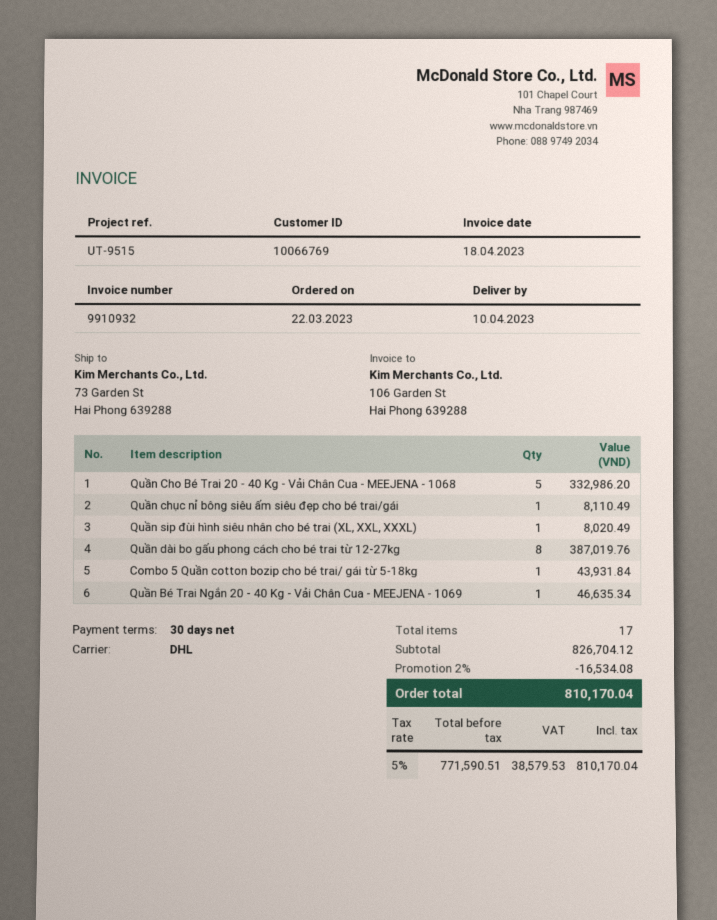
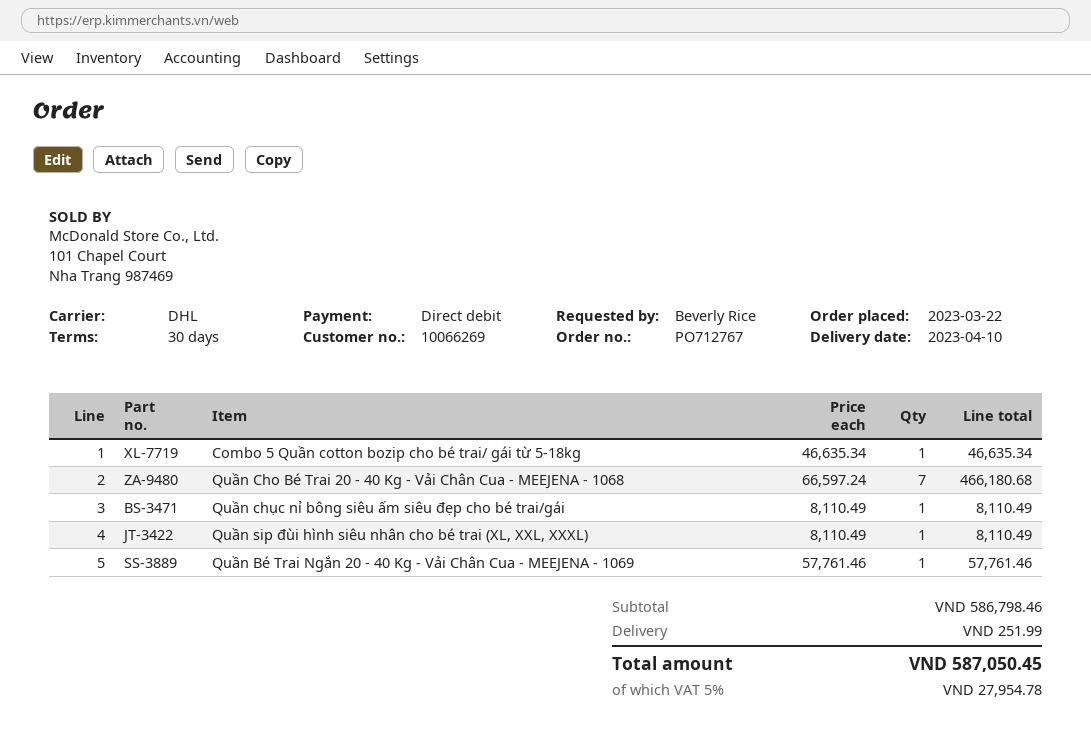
customer number: 10066769 -> 10066269
Quần Cho Bé Trai 20 - 40 Kg - Vải Chân Cua - MEEJENA - 1068: 5 for 332986.20 -> 7 for 466180.68
Quần sip đùi hình siêu nhân cho bé trai (XL, XXL, XXXL): 1 for 8020.49 -> 1 for 8110.49
Quần dài bo gấu phong cách cho bé trai từ 12-27kg: 8 for 387019.76 -> none
Combo 5 Quần cotton bozip cho bé trai/ gái từ 5-18kg: 1 for 43931.84 -> 1 for 46635.34
Quần Bé Trai Ngắn 20 - 40 Kg - Vải Chân Cua - MEEJENA - 1069: 1 for 46635.34 -> 1 for 57761.46
subtotal: 826704.12 -> 586798.46
discount: 2% = 16534.08 -> none
shipping: none -> 251.99
tax: 5% = 38579.53 -> 5% = 27954.78
total: 810170.04 -> 587050.45

